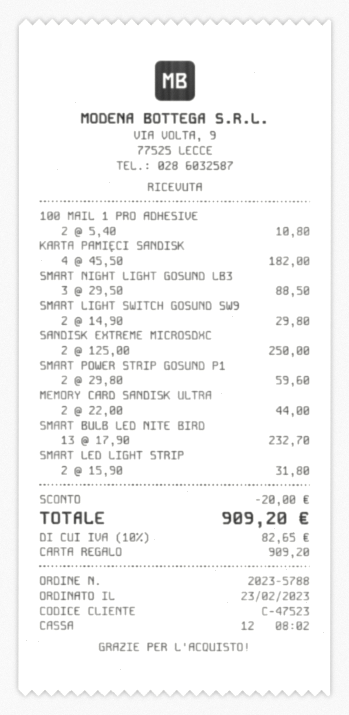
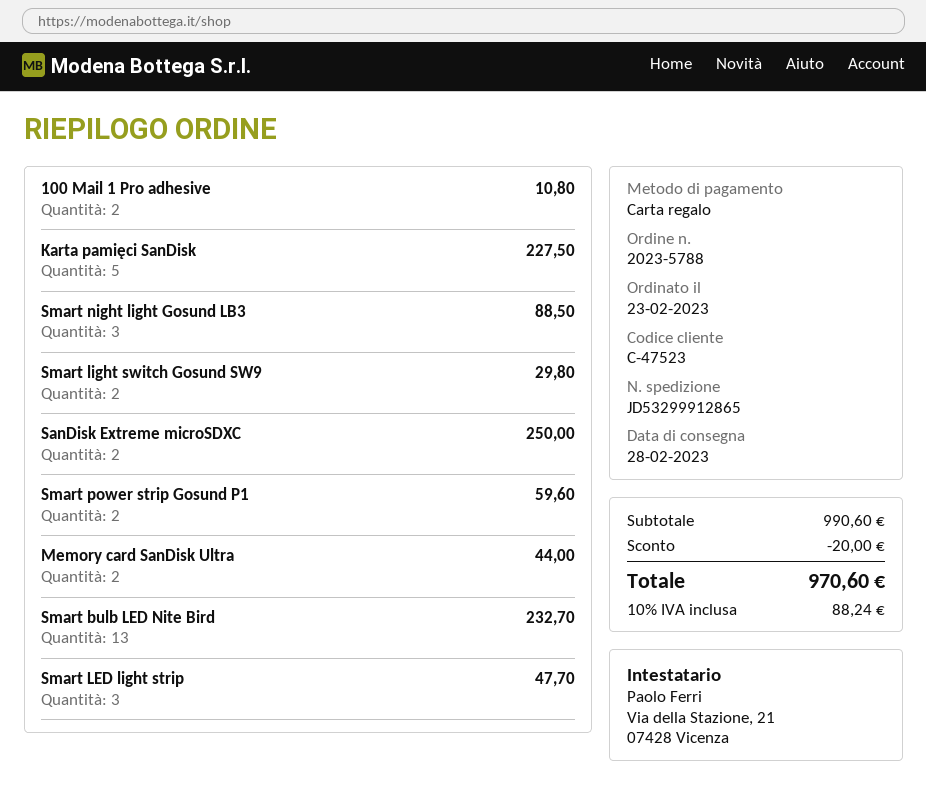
KARTA PAMIĘCI SANDISK: 4 for 182.00 -> 5 for 227.50
SMART LED LIGHT STRIP: 2 for 31.80 -> 3 for 47.70
tax: 10% = 82.65 -> 10% = 88.24
total: 909.20 -> 970.60

